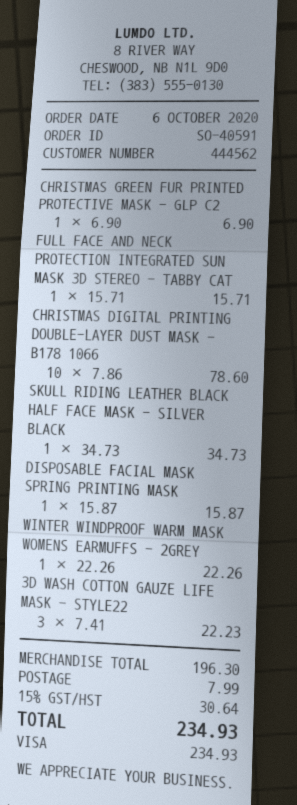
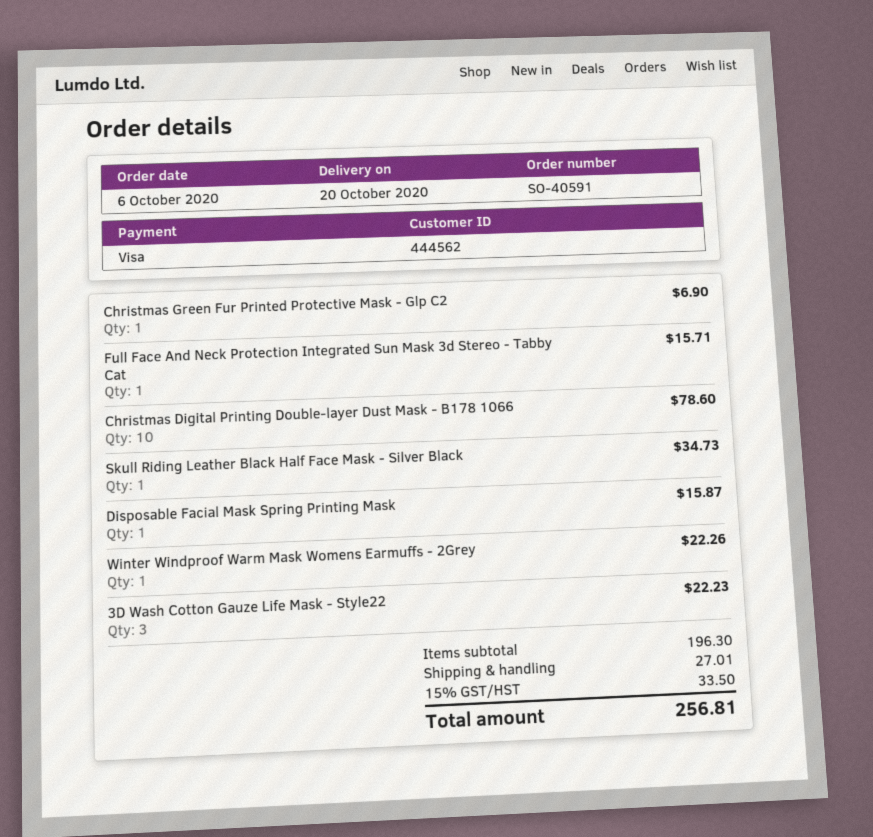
shipping: 7.99 -> 27.01
tax: 15% = 30.64 -> 15% = 33.50
total: 234.93 -> 256.81

